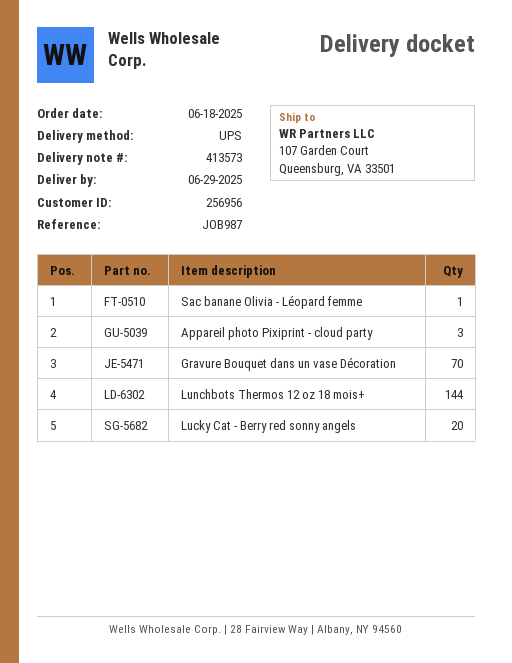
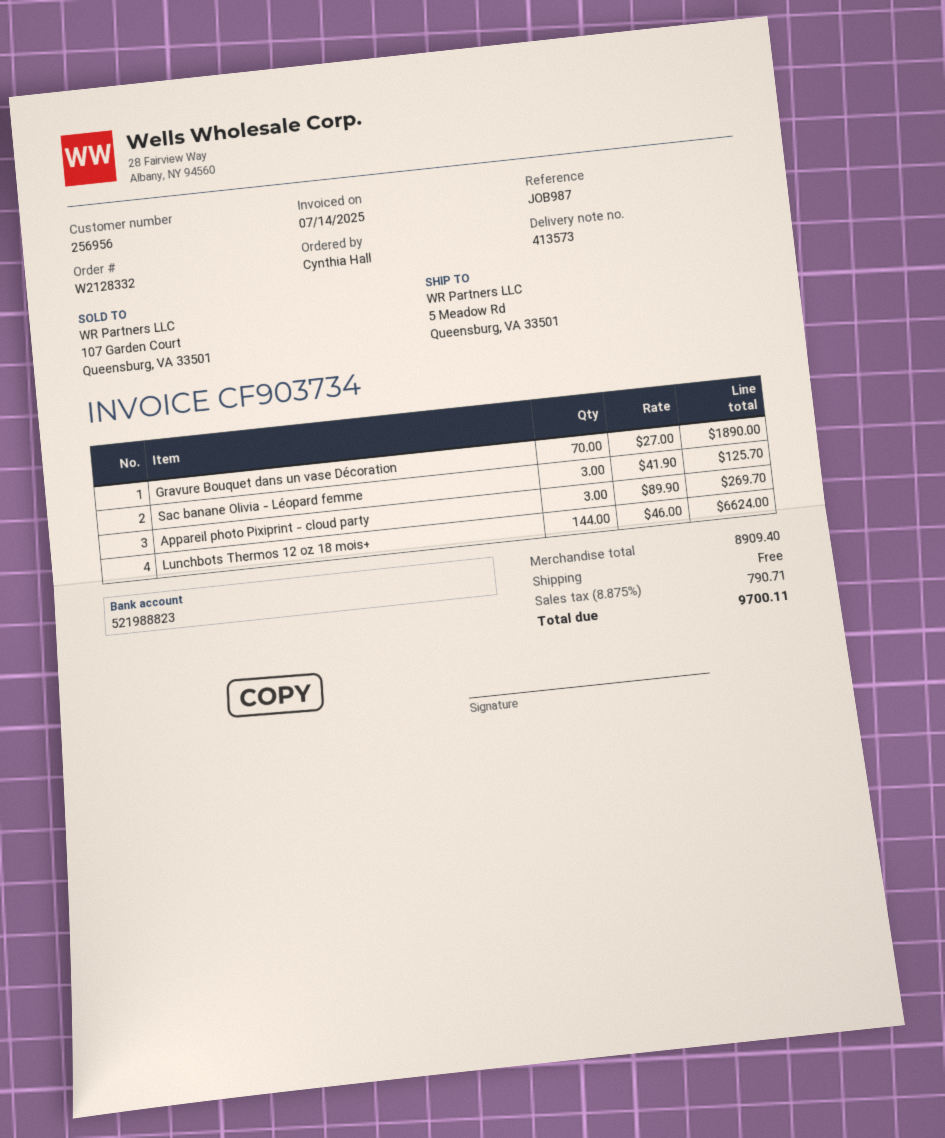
ship to: 107 Garden Court, Queensburg, VA 33501 -> 5 Meadow Rd, Queensburg, VA 33501
Sac banane Olivia - Léopard femme: 1 -> 3
Lucky Cat - Berry red sonny angels: 20 -> none

